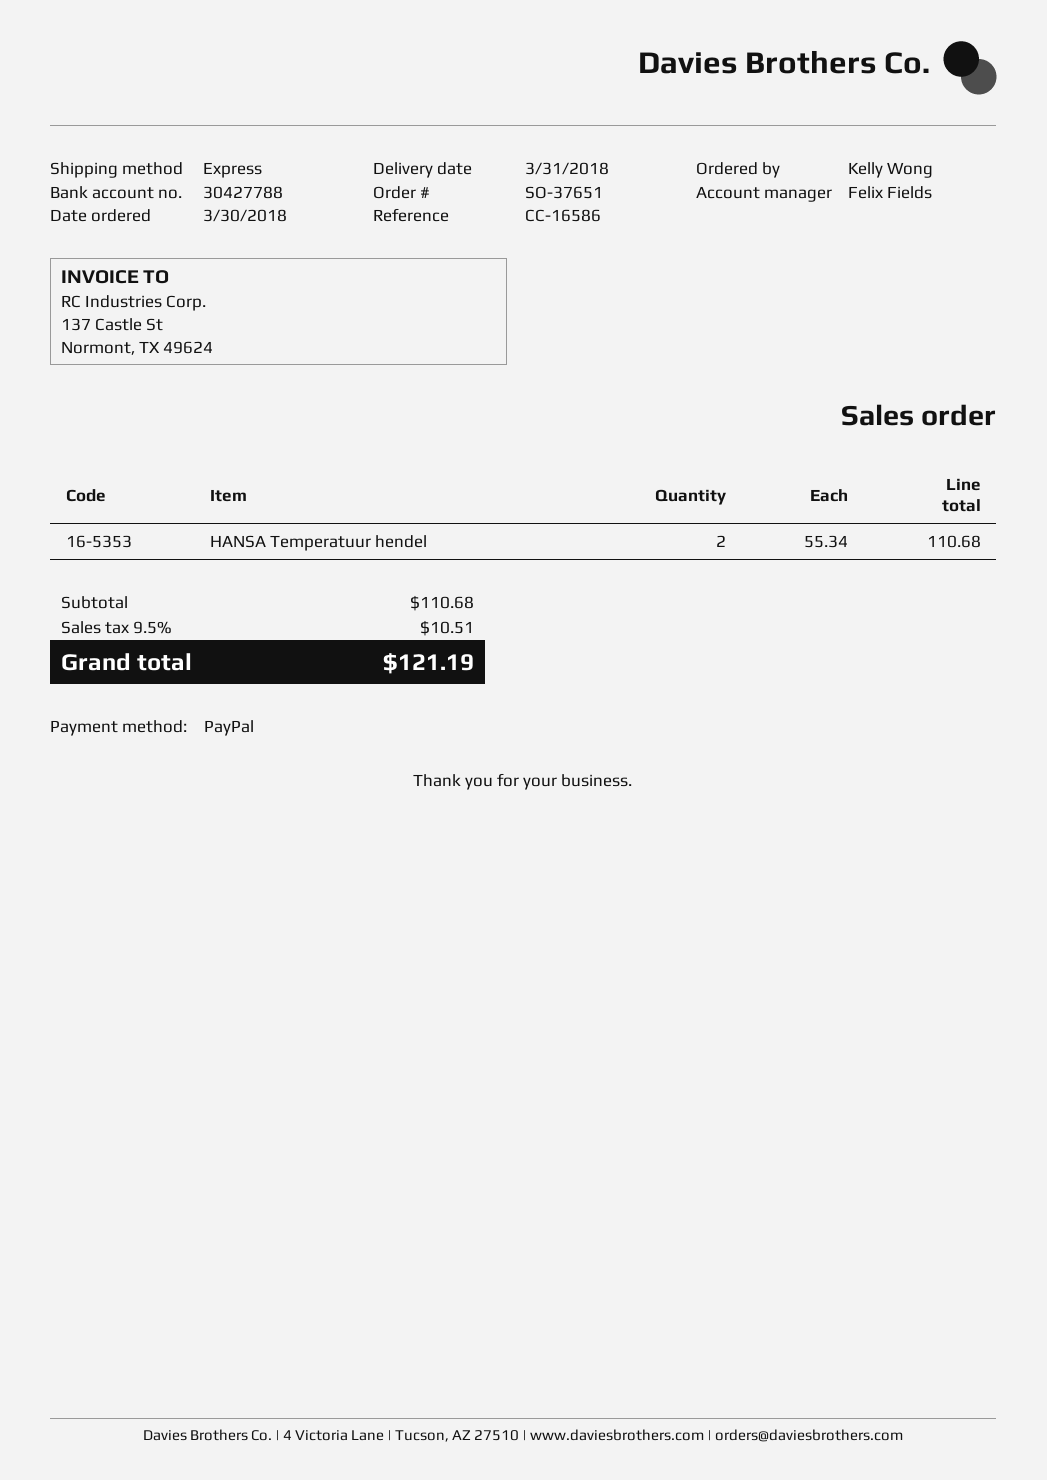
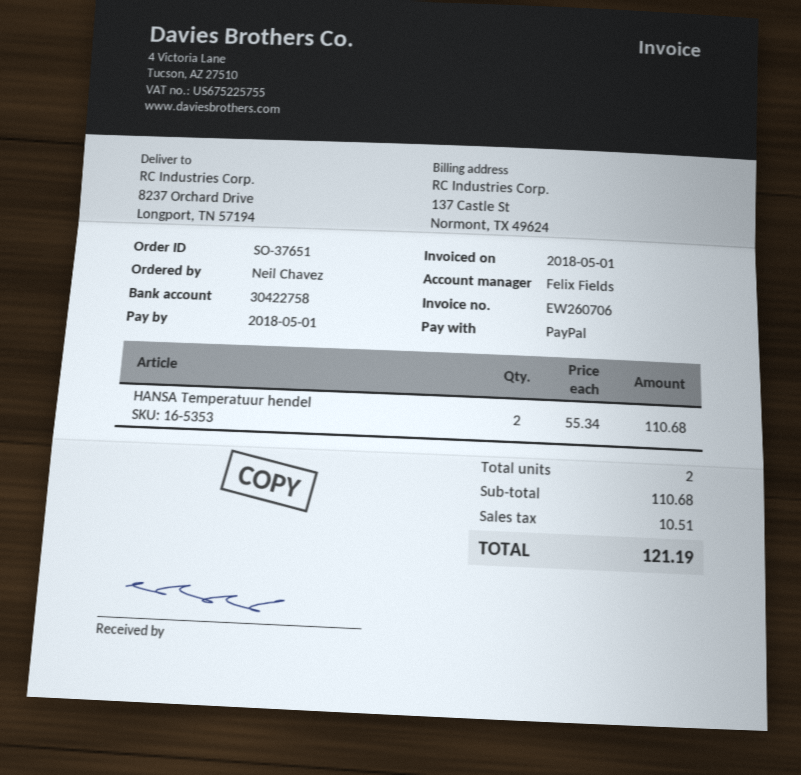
ordered by: Kelly Wong -> Neil Chavez
bank account: 30427788 -> 30422758

